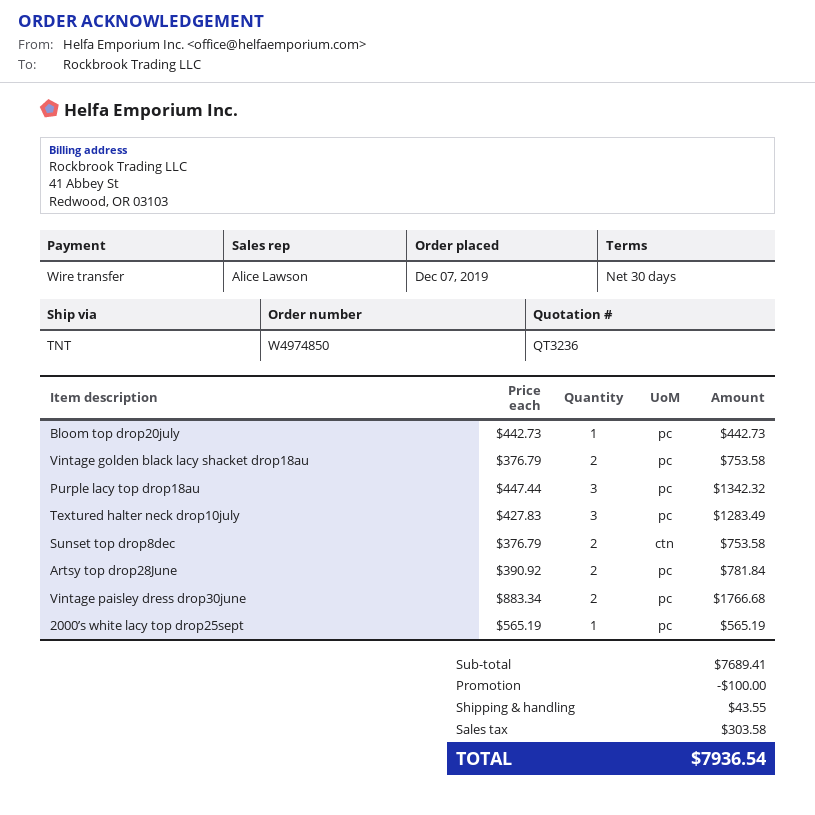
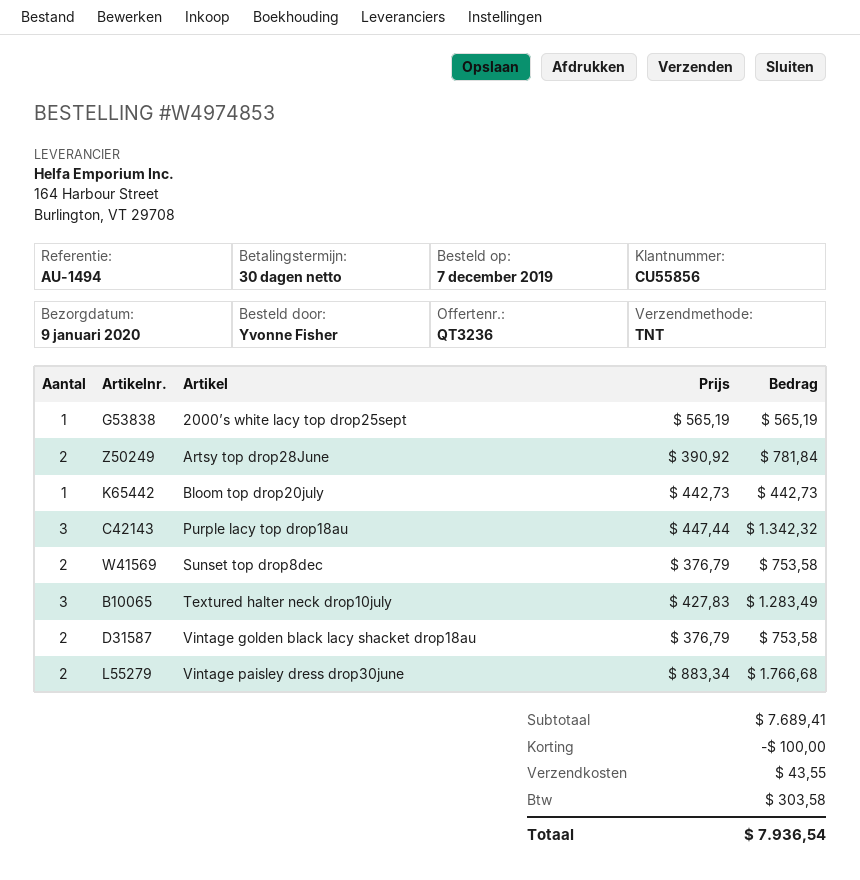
order number: W4974850 -> W4974853

